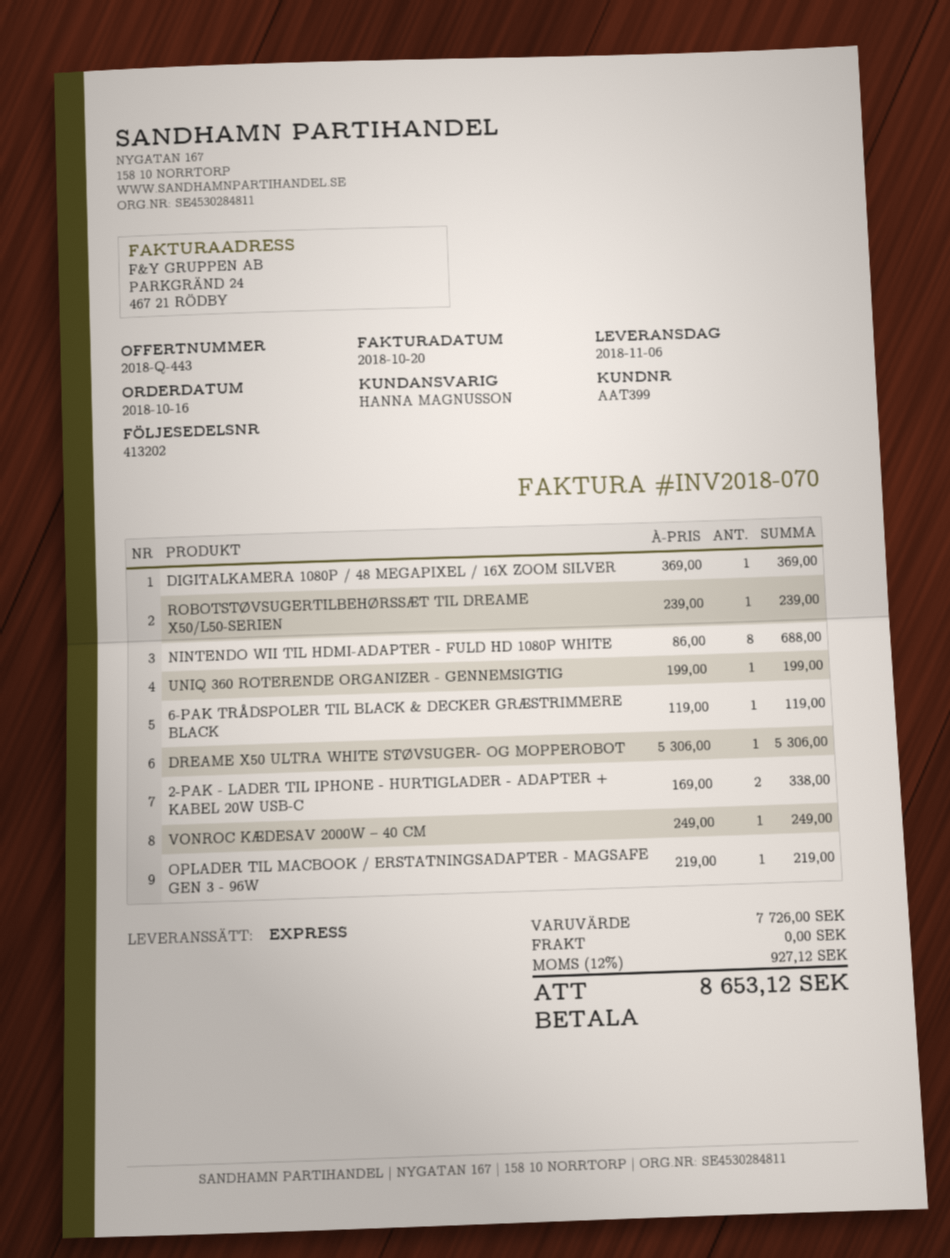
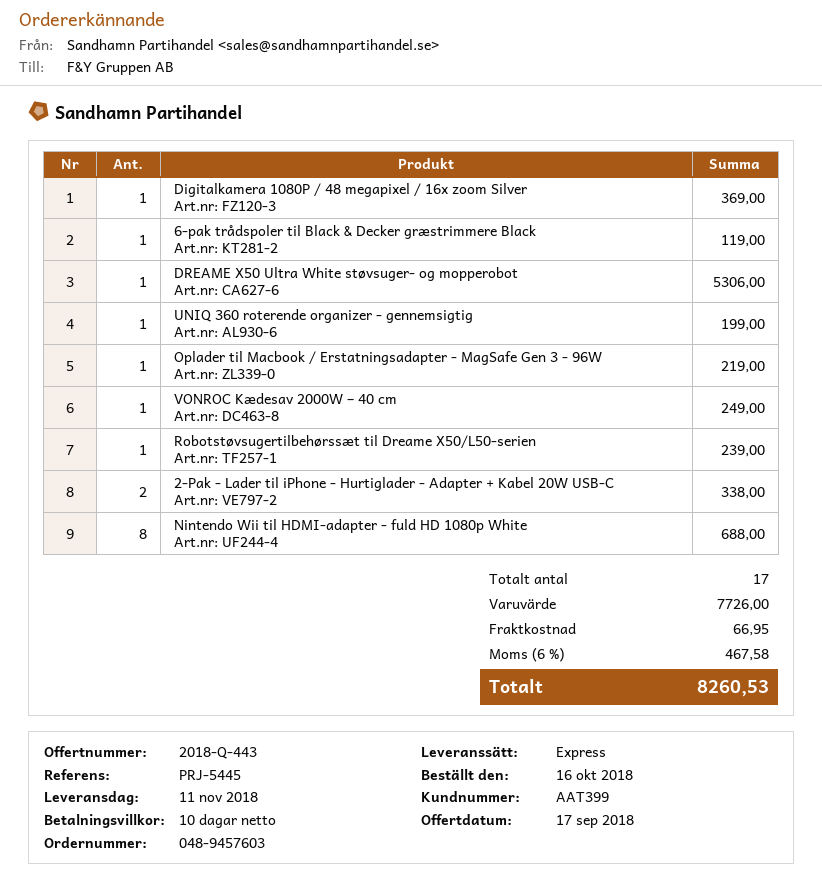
delivery date: 2018-11-06 -> 2018-11-11
shipping: 0.00 -> 66.95
tax: 12% = 927.12 -> 6% = 467.58
total: 8653.12 -> 8260.53

